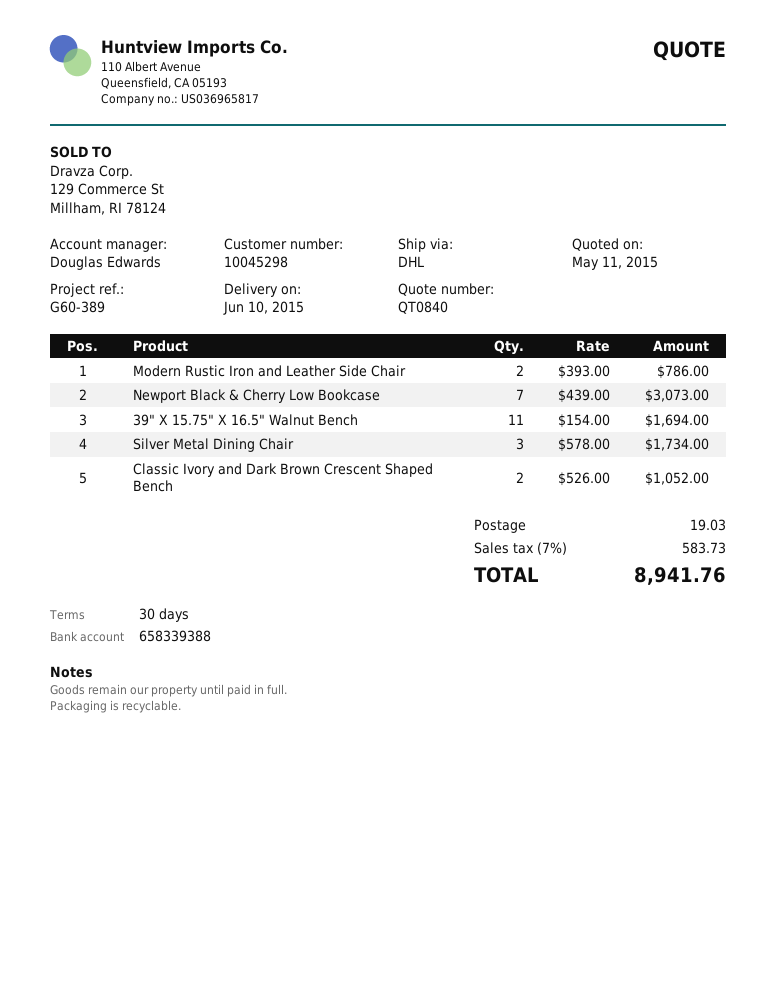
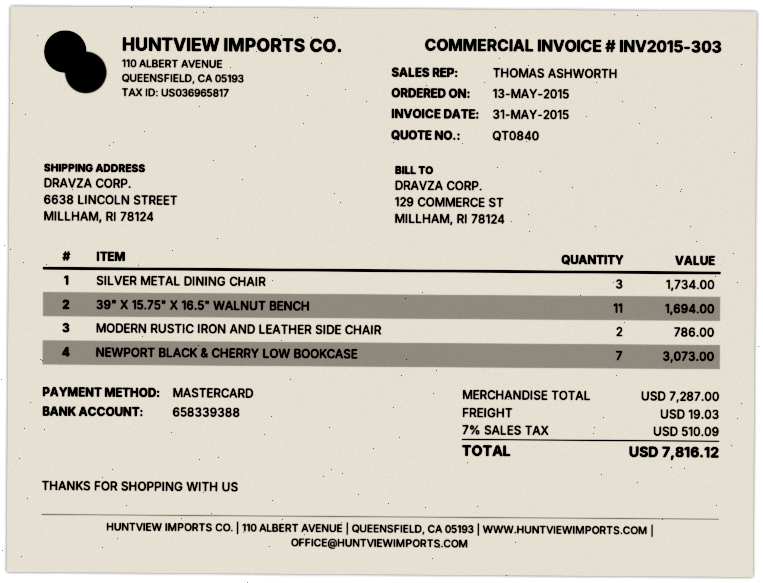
sales rep: Douglas Edwards -> THOMAS ASHWORTH
Classic Ivory and Dark Brown Crescent Shaped Bench: 2 for 1052.00 -> none
tax: 7% = 583.73 -> 7% = 510.09
total: 8941.76 -> 7816.12

